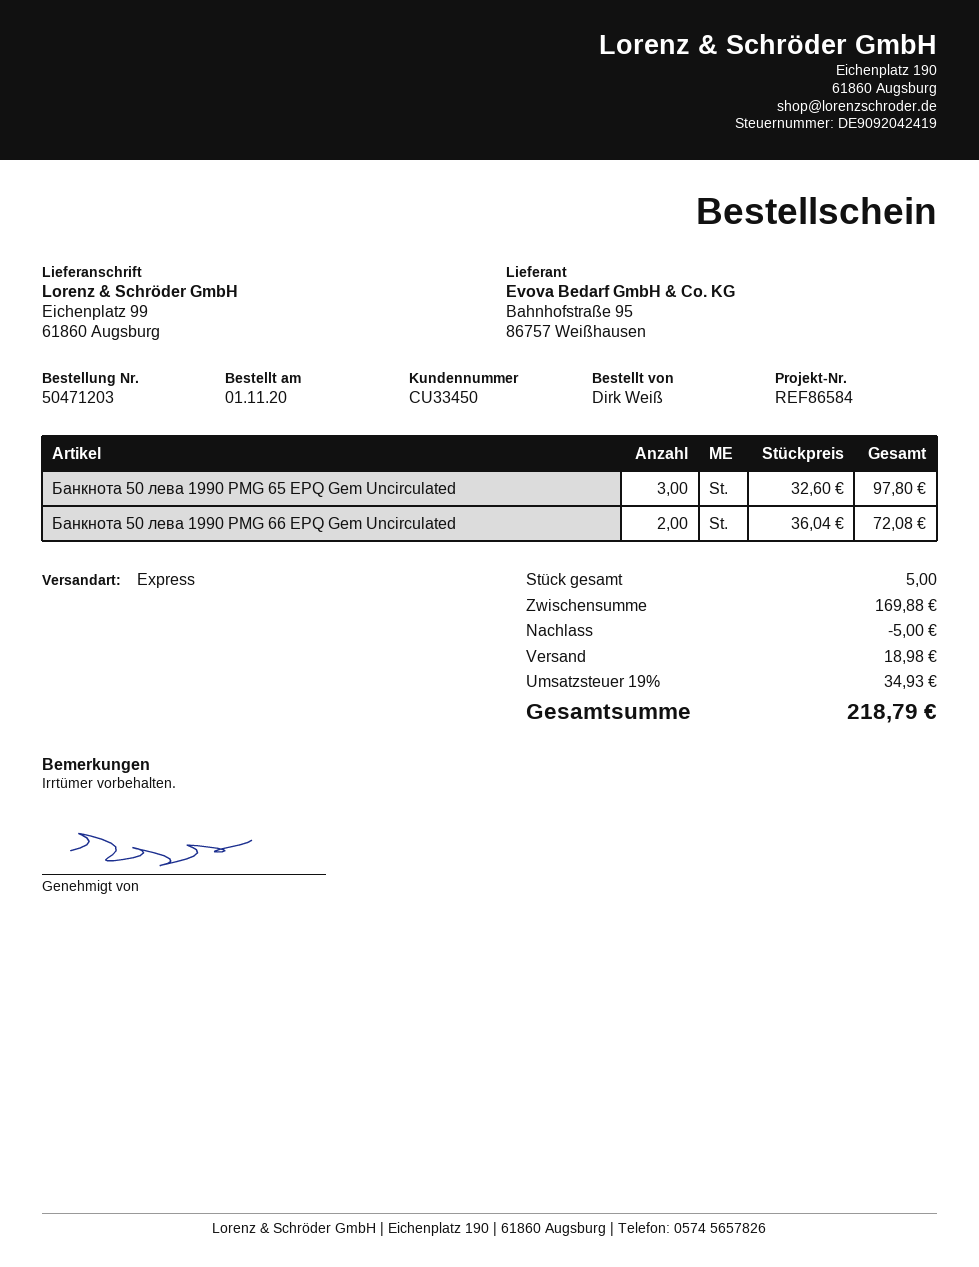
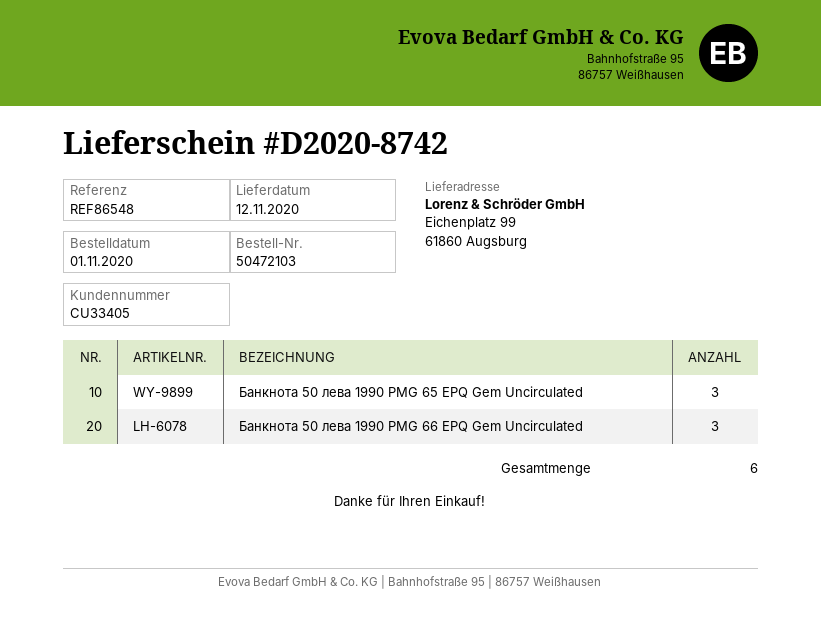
order number: 50471203 -> 50472103
customer number: CU33450 -> CU33405
reference: REF86584 -> REF86548
Банкнота 50 лева 1990 PMG 66 EPQ Gem Uncirculated: 2 -> 3
total quantity: 5 -> 6

